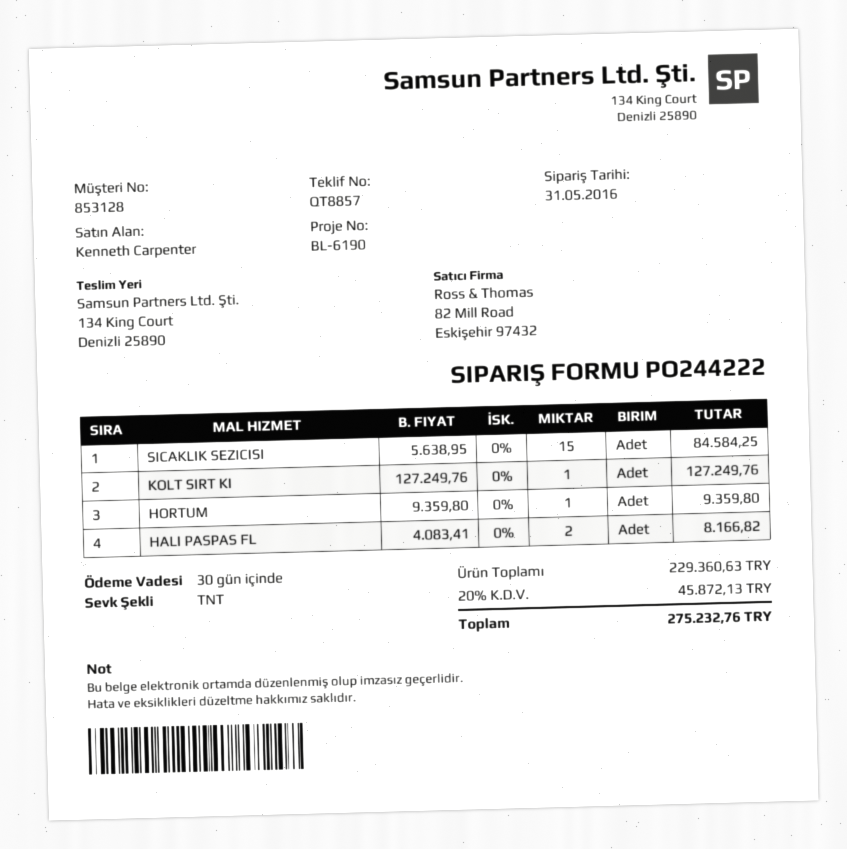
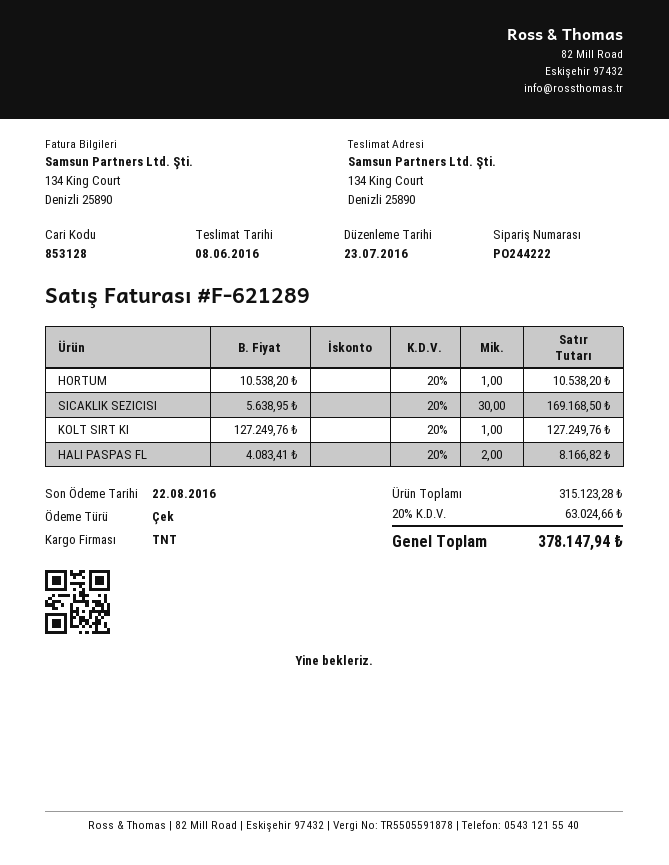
SICAKLIK SEZICISI: 15 x 5638.95 = 84584.25 -> 30 x 5638.95 = 169168.50
HORTUM: 1 x 9359.80 = 9359.80 -> 1 x 10538.20 = 10538.20
subtotal: 229360.63 -> 315123.28
tax: 20% = 45872.13 -> 20% = 63024.66
total: 275232.76 -> 378147.94

